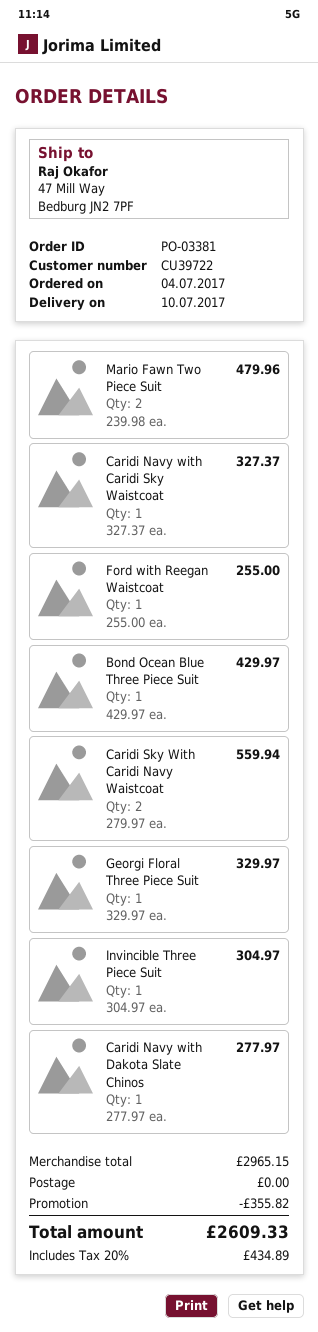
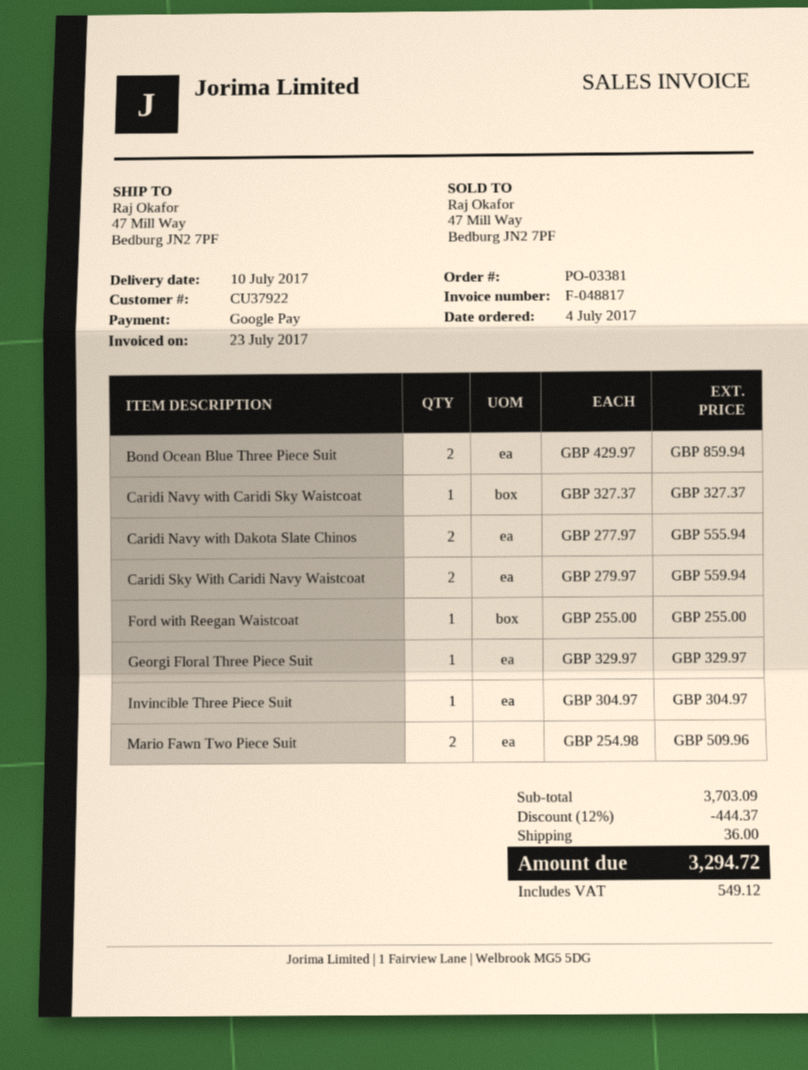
customer number: CU39722 -> CU37922
Mario Fawn Two Piece Suit: 2 x 239.98 = 479.96 -> 2 x 254.98 = 509.96
Bond Ocean Blue Three Piece Suit: 1 x 429.97 = 429.97 -> 2 x 429.97 = 859.94
Caridi Navy with Dakota Slate Chinos: 1 x 277.97 = 277.97 -> 2 x 277.97 = 555.94
subtotal: 2965.15 -> 3703.09
discount: 355.82 -> 444.37
shipping: 0.00 -> 36.00
tax: 434.89 -> 549.12
total: 2609.33 -> 3294.72

